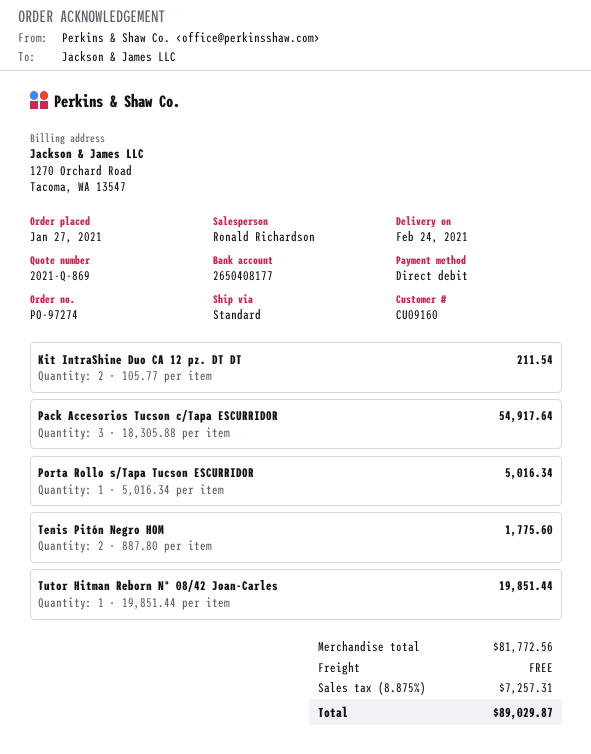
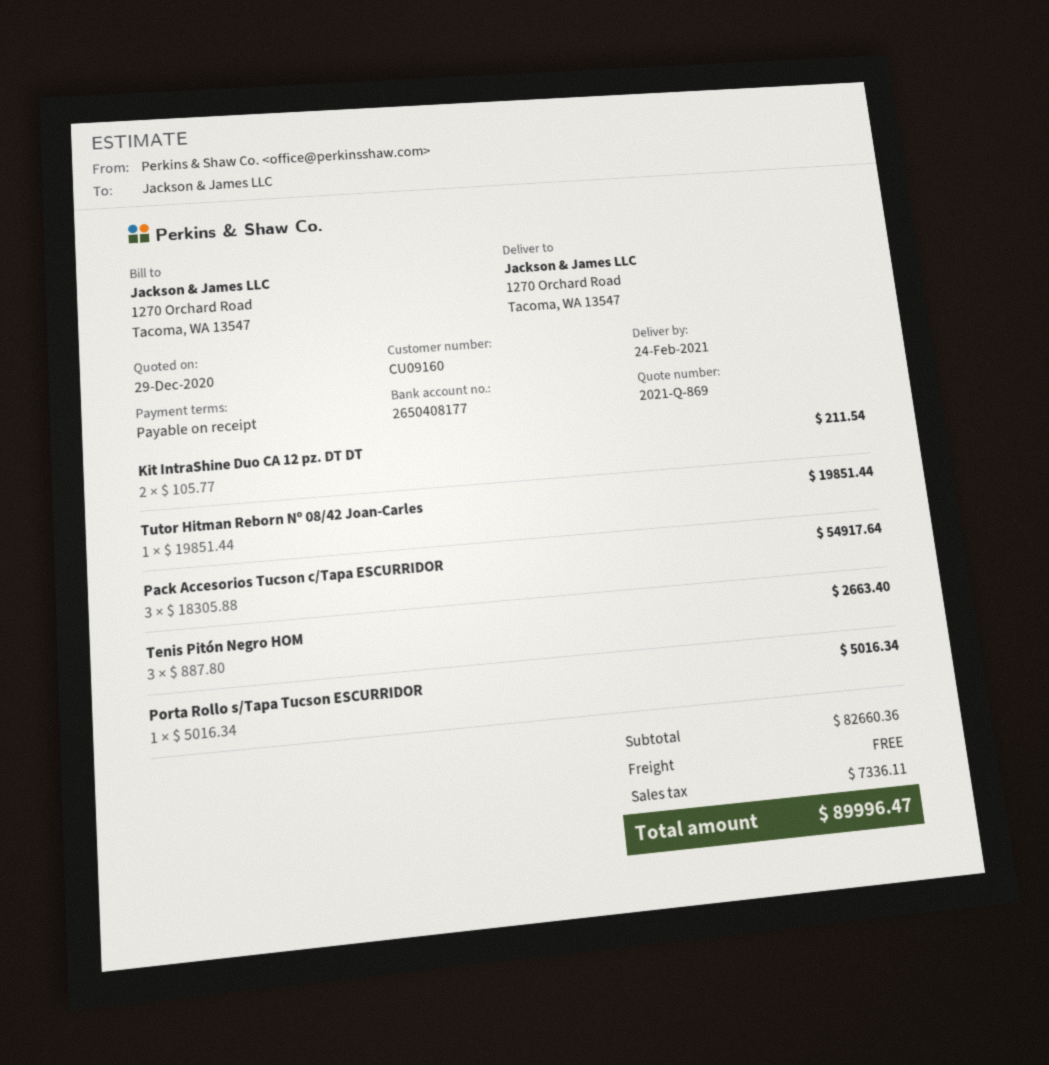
Tenis Pitón Negro HOM: 2 x 887.80 = 1775.60 -> 3 x 887.80 = 2663.40
subtotal: 81772.56 -> 82660.36
tax: 7257.31 -> 7336.11
total: 89029.87 -> 89996.47

